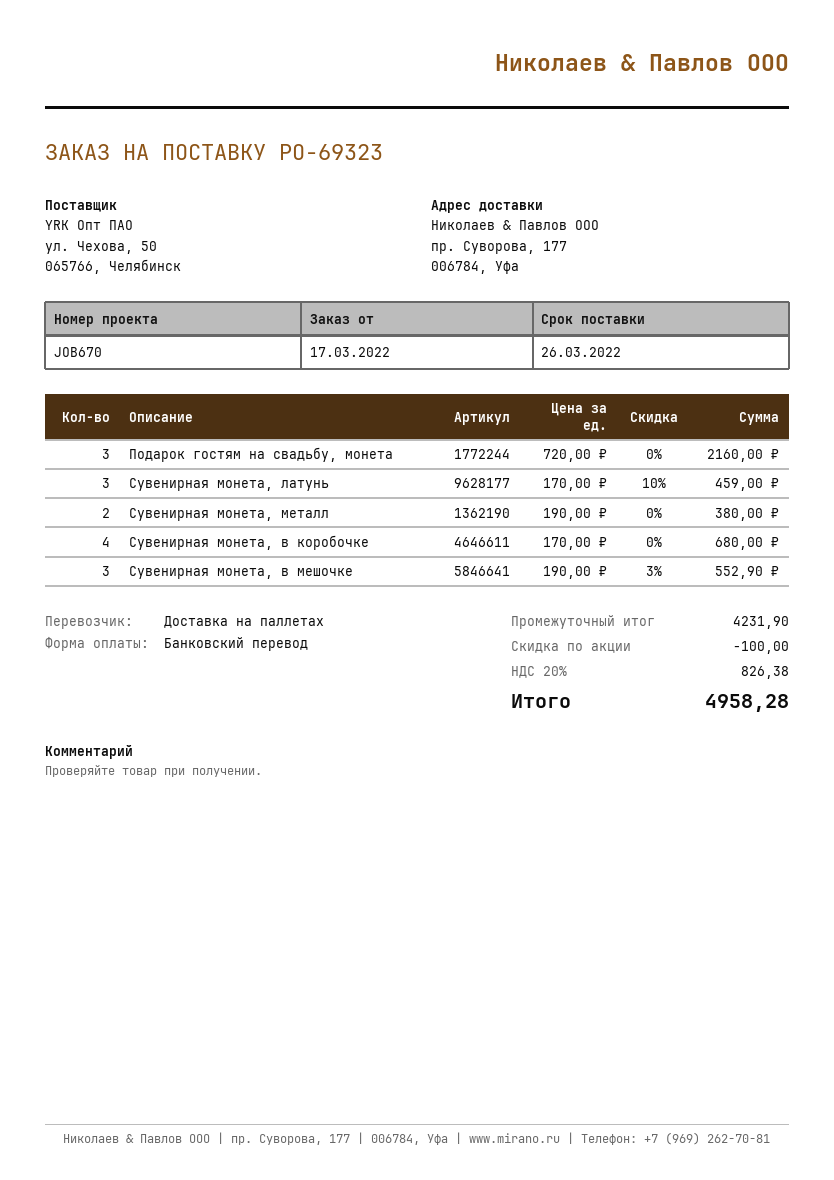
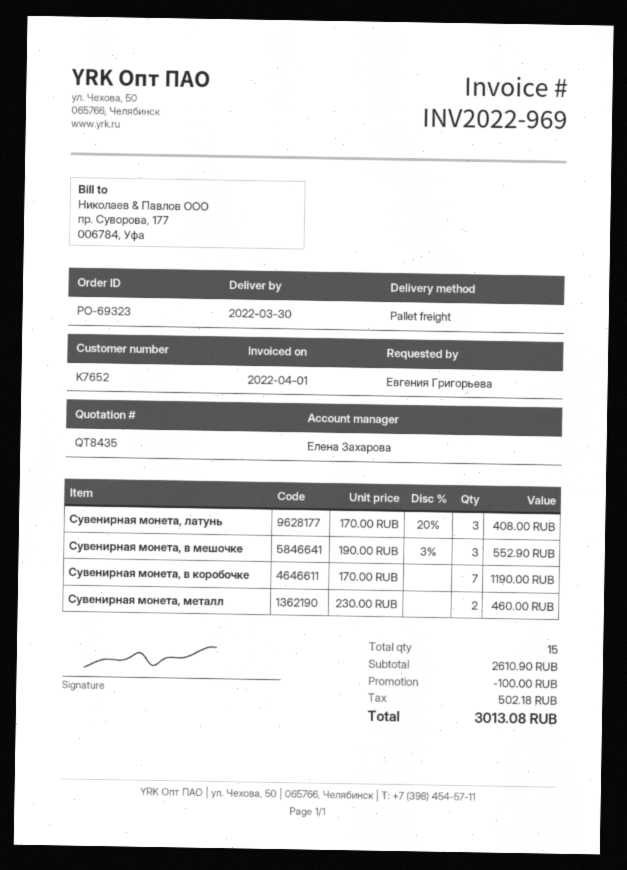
delivery date: 2022-03-26 -> 2022-03-30
Подарок гостям на свадьбу, монета: 3 x 720.00 = 2160.00 -> none
Сувенирная монета, латунь: 3 x 170.00 - 10% = 459.00 -> 3 x 170.00 - 20% = 408.00
Сувенирная монета, металл: 2 x 190.00 = 380.00 -> 2 x 230.00 = 460.00
Сувенирная монета, в коробочке: 4 x 170.00 = 680.00 -> 7 x 170.00 = 1190.00
subtotal: 4231.90 -> 2610.90
tax: 826.38 -> 502.18
total: 4958.28 -> 3013.08

